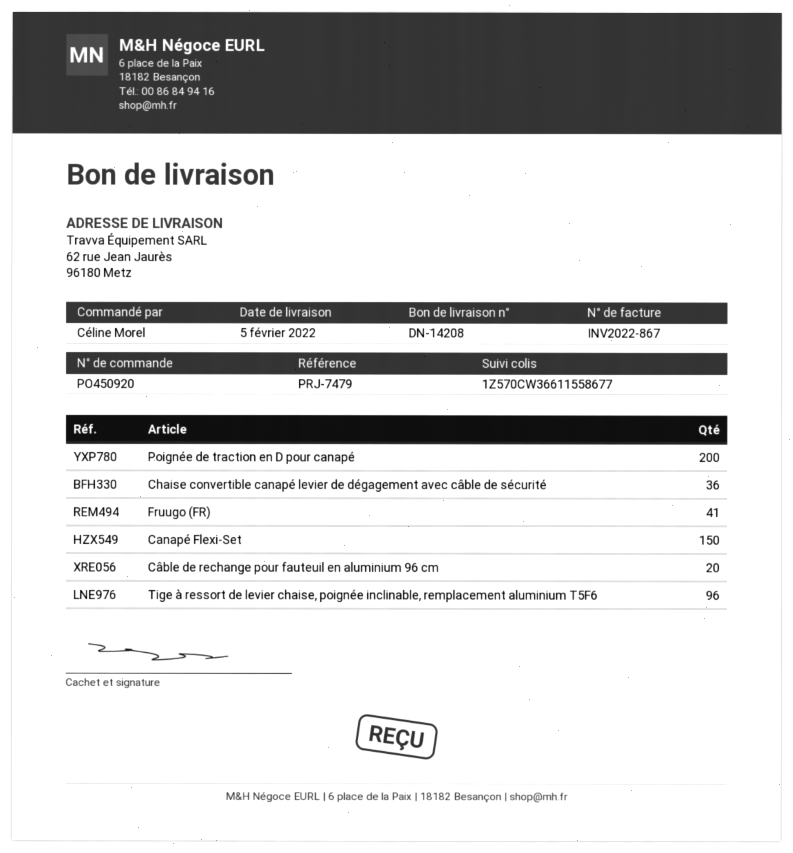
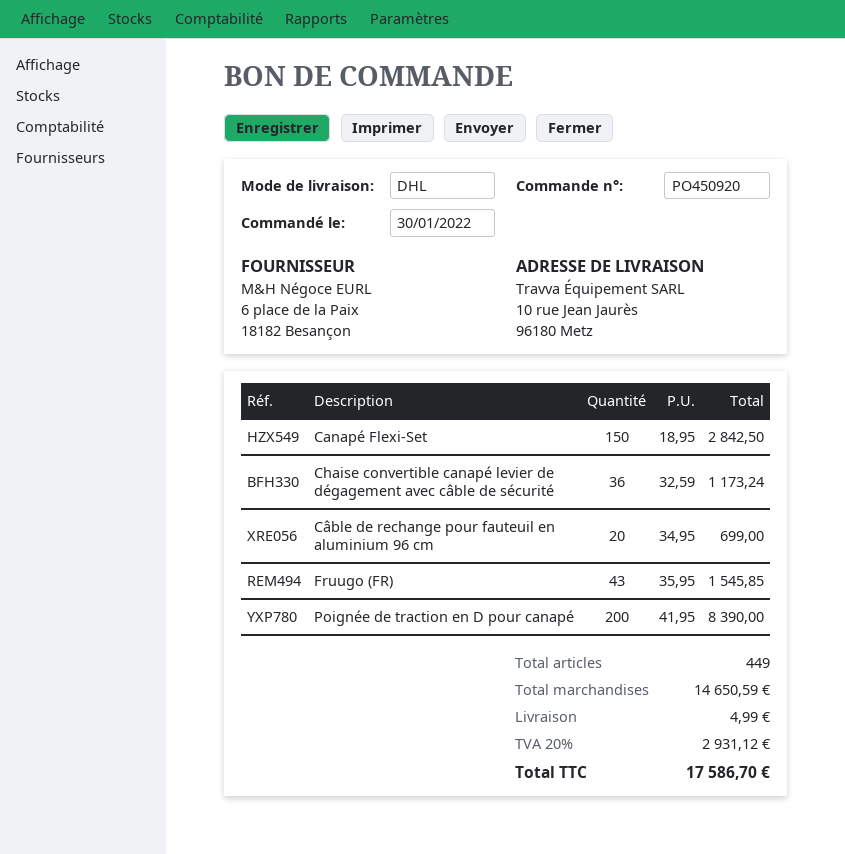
ship to: 62 rue Jean Jaurès, 96180 Metz -> 10 rue Jean Jaurès, 96180 Metz
Fruugo (FR): 41 -> 43
Tige à ressort de levier chaise, poignée inclinable, remplacement aluminium T5F6: 96 -> none

